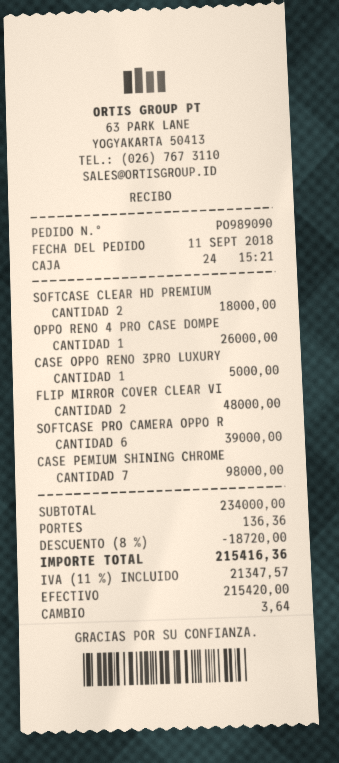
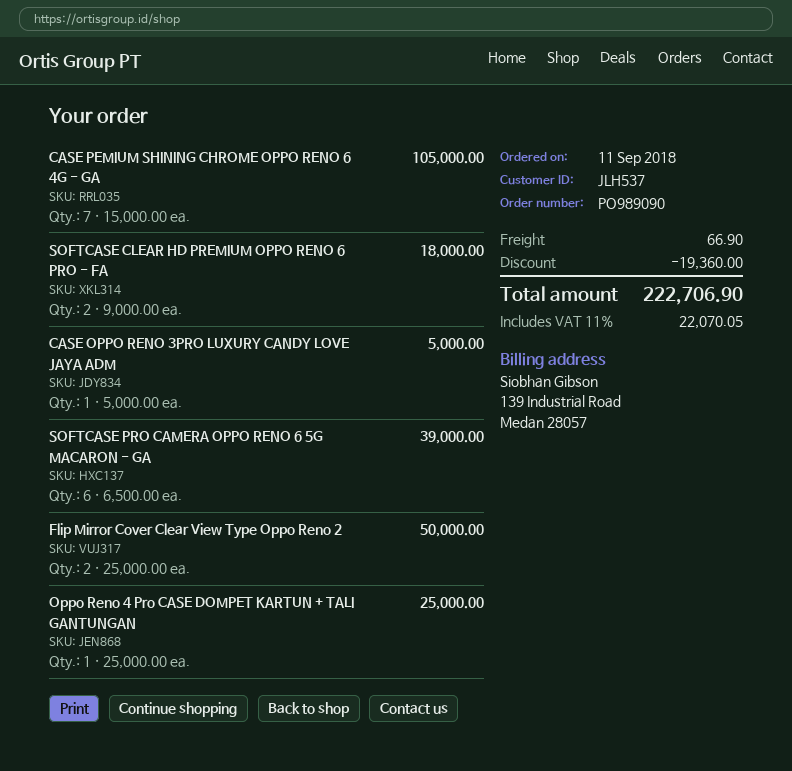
OPPO RENO 4 PRO CASE DOMPE: 1 for 26000.00 -> 1 for 25000.00
FLIP MIRROR COVER CLEAR VI: 2 for 48000.00 -> 2 for 50000.00
CASE PEMIUM SHINING CHROME: 7 for 98000.00 -> 7 for 105000.00
discount: 18720.00 -> 19360.00
shipping: 136.36 -> 66.90
tax: 11% = 21347.57 -> 11% = 22070.05
total: 215416.36 -> 222706.90

